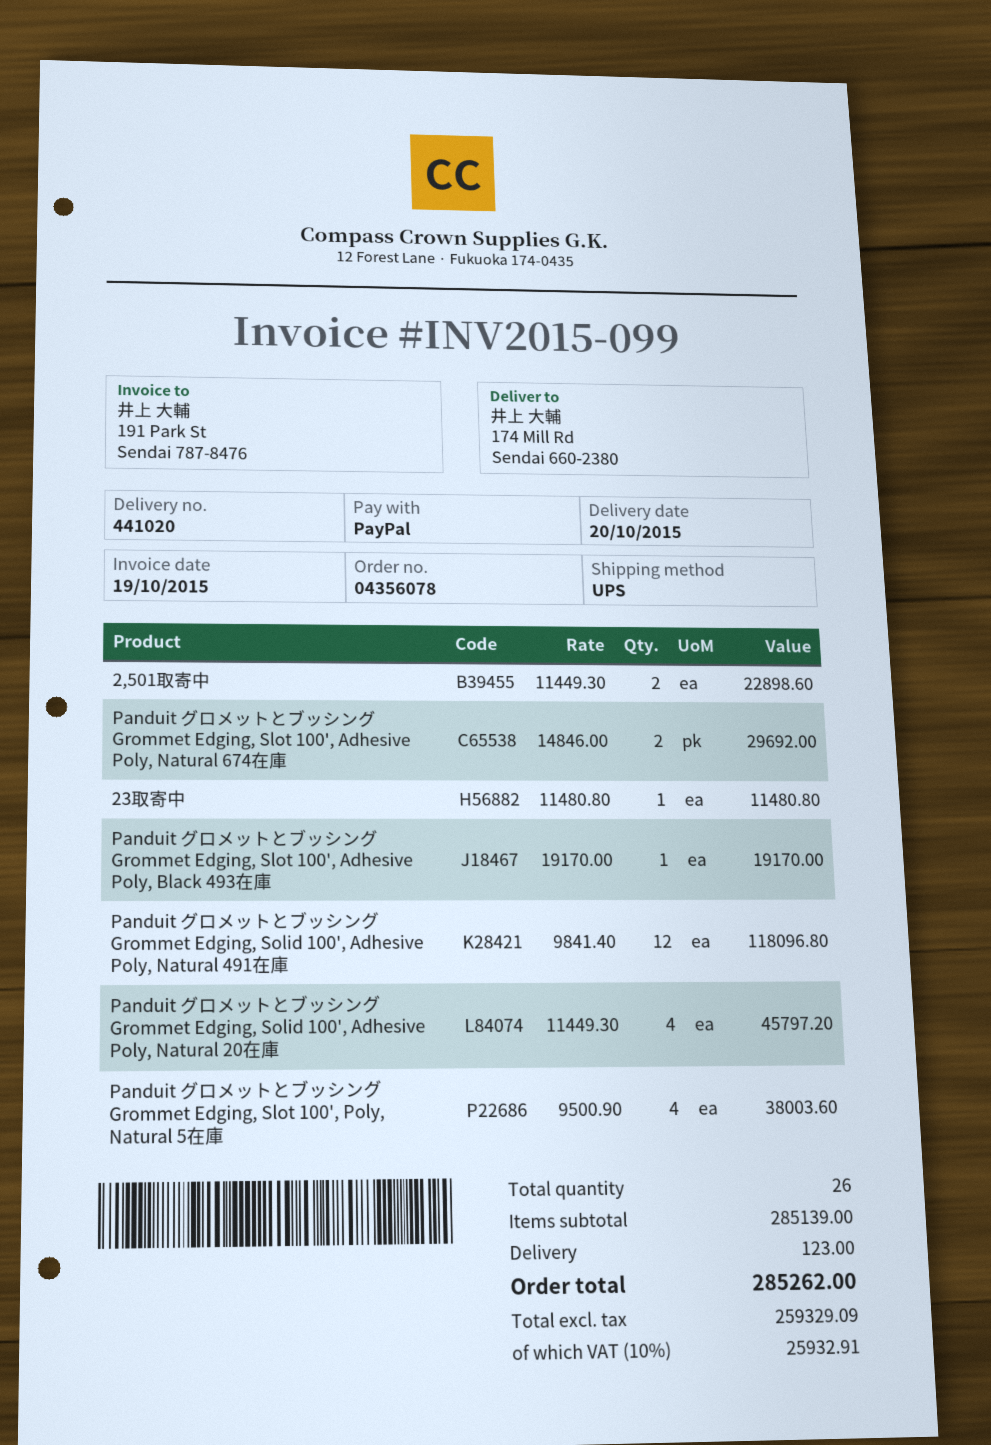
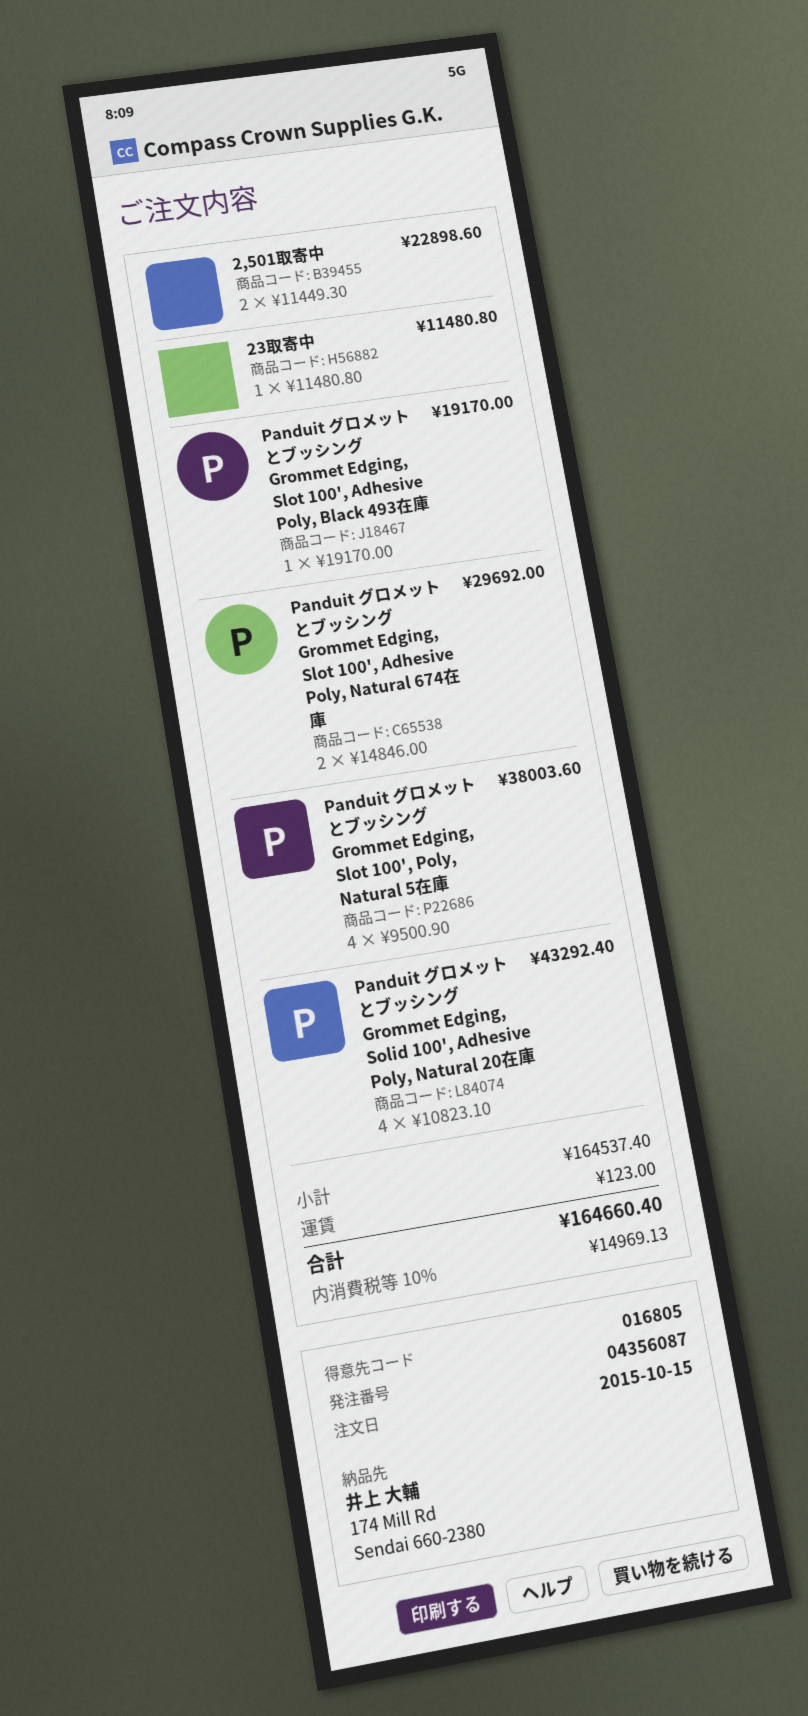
order number: 04356078 -> 04356087
Panduit グロメットとブッシング Grommet Edging, Solid 100', Adhesive Poly, Natural 491在庫: 12 x 9841.40 = 118096.80 -> none
Panduit グロメットとブッシング Grommet Edging, Solid 100', Adhesive Poly, Natural 20在庫: 4 x 11449.30 = 45797.20 -> 4 x 10823.10 = 43292.40
subtotal: 285139.00 -> 164537.40
tax: 10% = 25932.91 -> 10% = 14969.13
total: 285262.00 -> 164660.40

